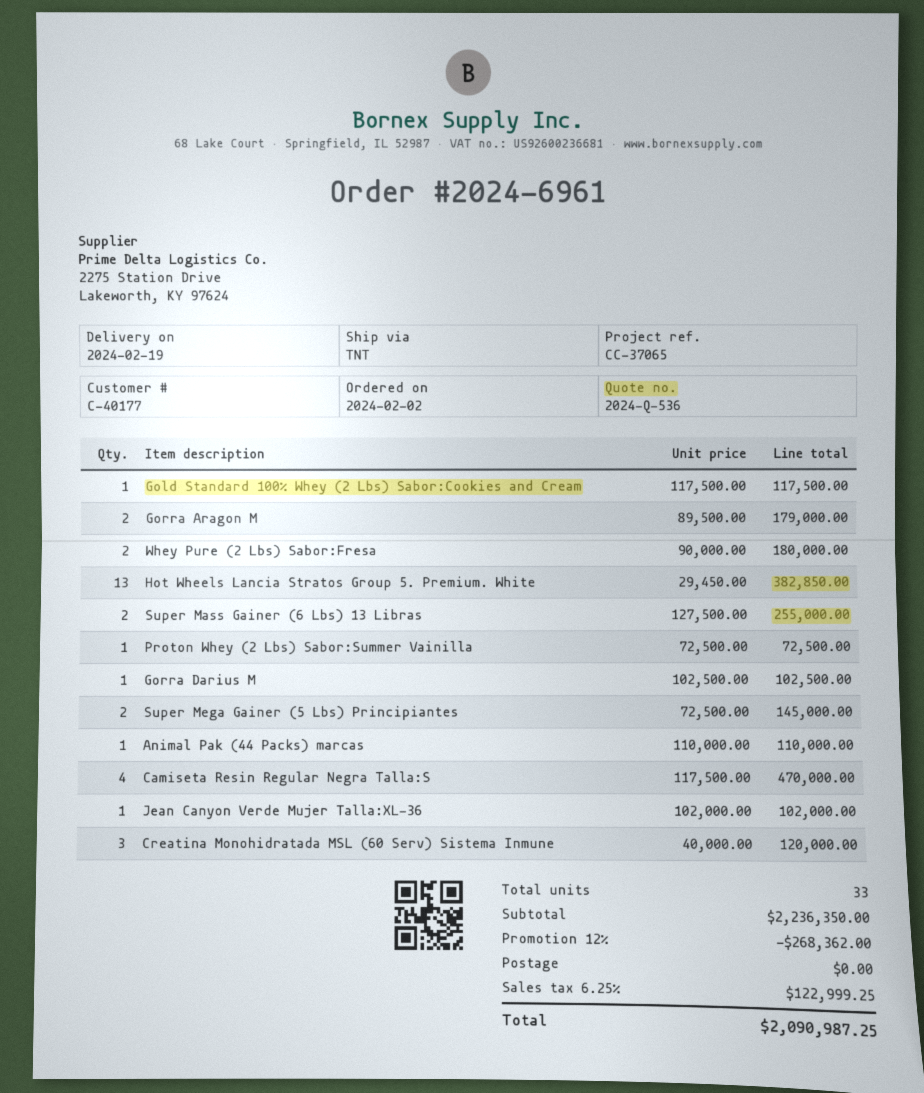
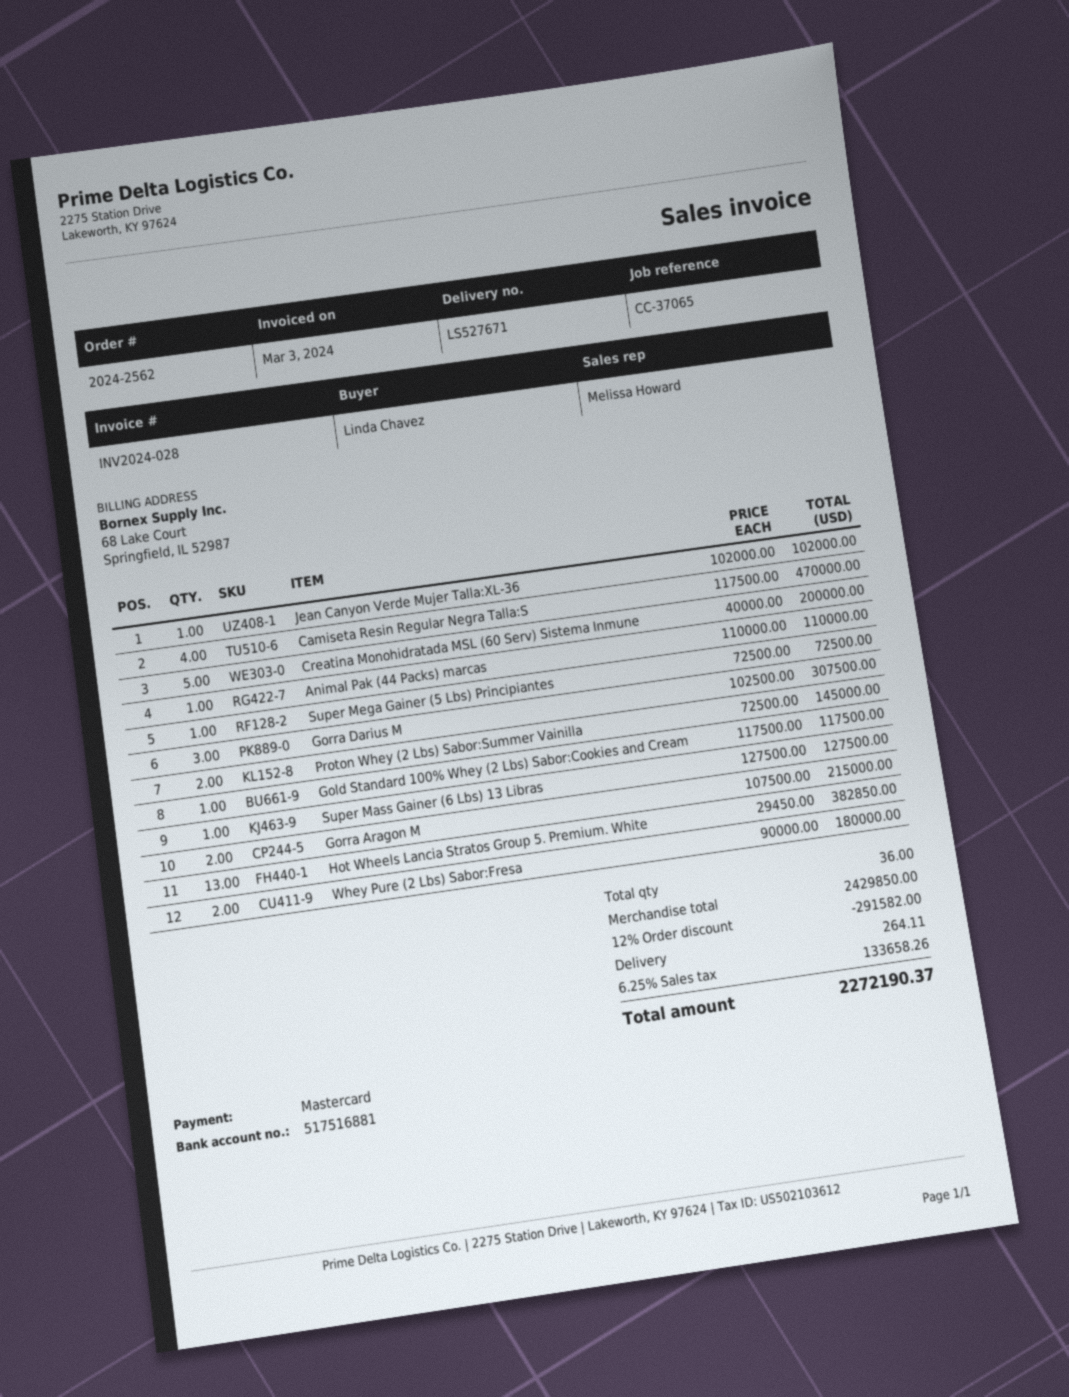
order number: 2024-6961 -> 2024-2562
Gorra Aragon M: 2 x 89500.00 = 179000.00 -> 2 x 107500.00 = 215000.00
Super Mass Gainer (6 Lbs) 13 Libras: 2 x 127500.00 = 255000.00 -> 1 x 127500.00 = 127500.00
Proton Whey (2 Lbs) Sabor:Summer Vainilla: 1 x 72500.00 = 72500.00 -> 2 x 72500.00 = 145000.00
Gorra Darius M: 1 x 102500.00 = 102500.00 -> 3 x 102500.00 = 307500.00
Super Mega Gainer (5 Lbs) Principiantes: 2 x 72500.00 = 145000.00 -> 1 x 72500.00 = 72500.00
Creatina Monohidratada MSL (60 Serv) Sistema Inmune: 3 x 40000.00 = 120000.00 -> 5 x 40000.00 = 200000.00
total quantity: 33 -> 36
subtotal: 2236350.00 -> 2429850.00
discount: 12% = 268362.00 -> 12% = 291582.00
shipping: 0.00 -> 264.11
tax: 6.25% = 122999.25 -> 6.25% = 133658.26
total: 2090987.25 -> 2272190.37

